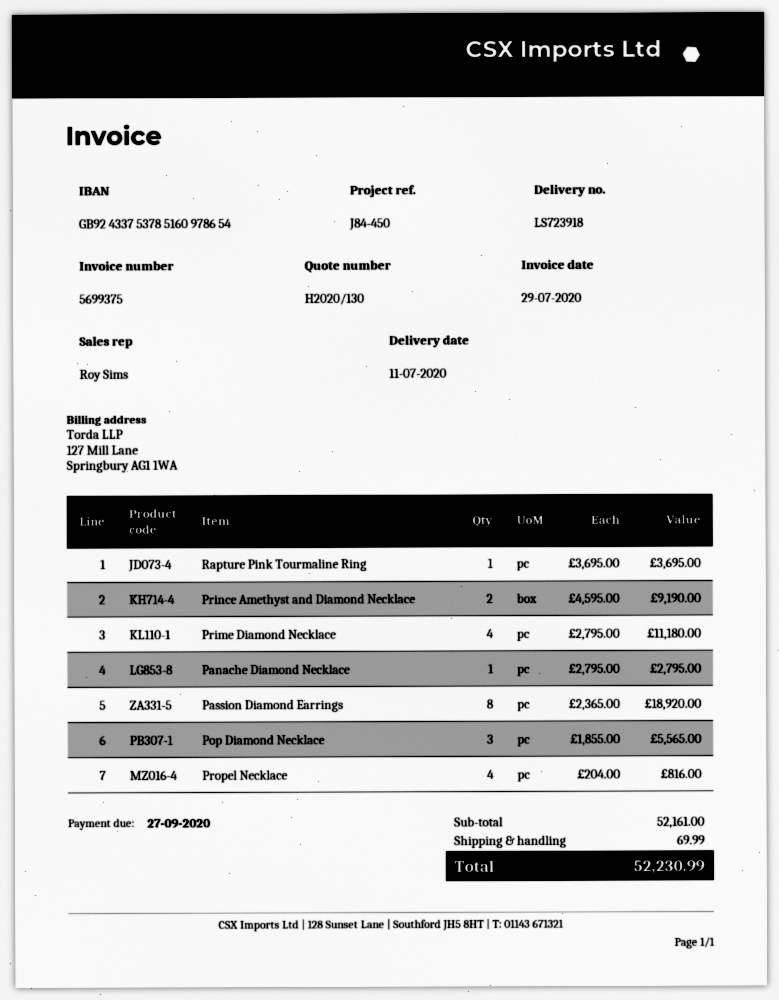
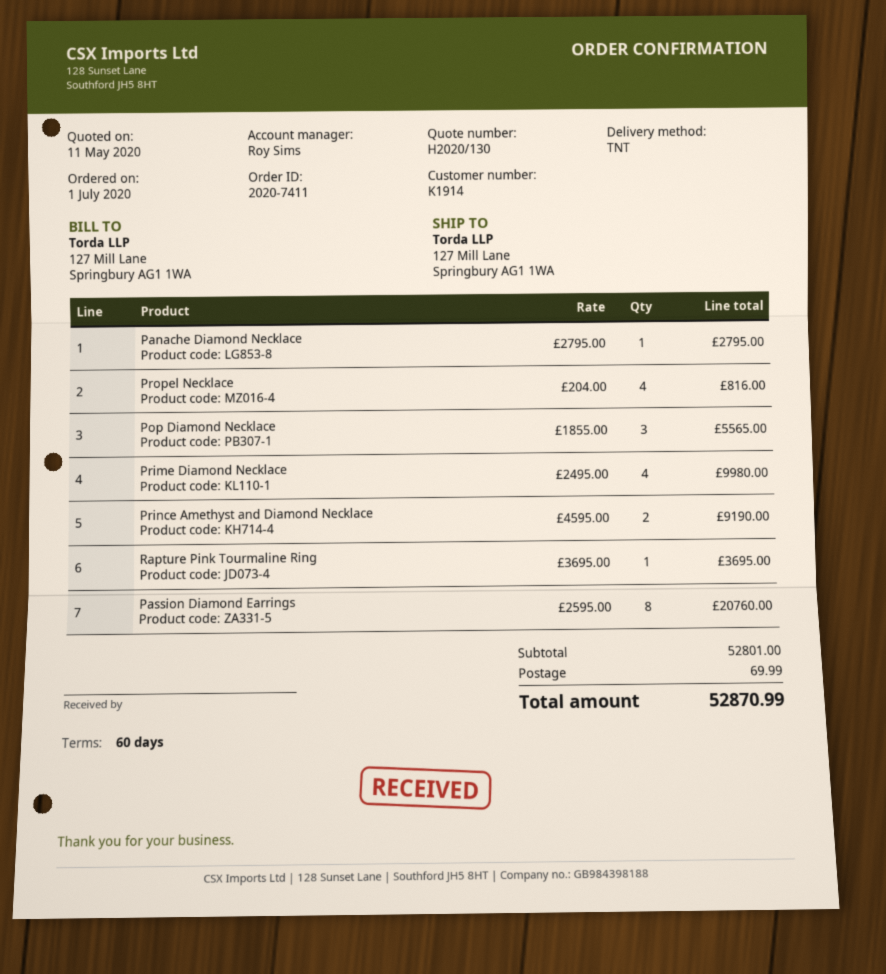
Prime Diamond Necklace: 4 x 2795.00 = 11180.00 -> 4 x 2495.00 = 9980.00
Passion Diamond Earrings: 8 x 2365.00 = 18920.00 -> 8 x 2595.00 = 20760.00
subtotal: 52161.00 -> 52801.00
total: 52230.99 -> 52870.99

